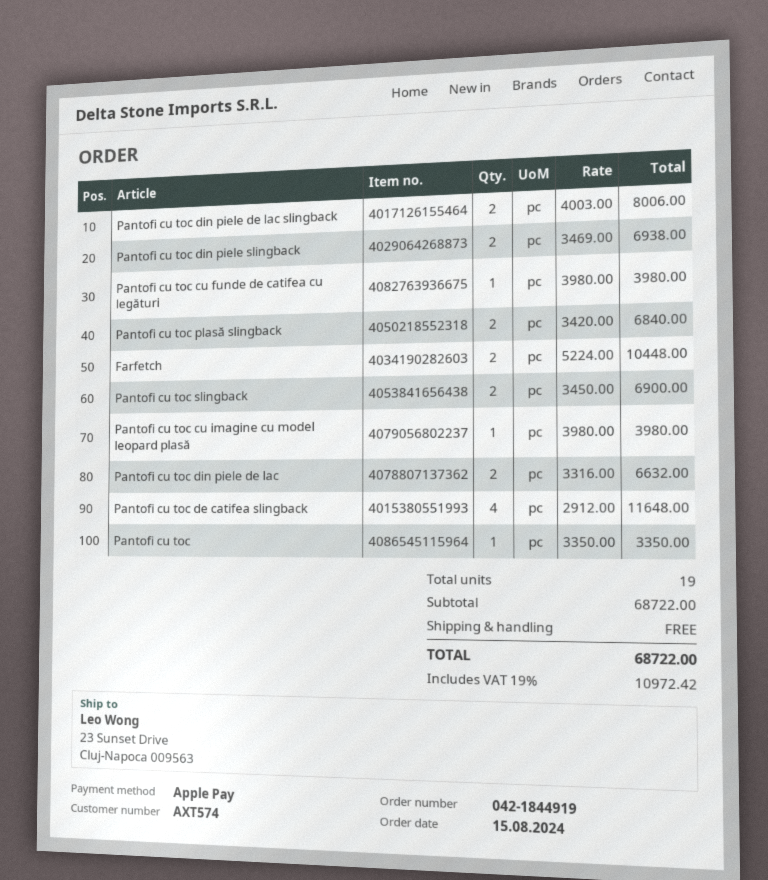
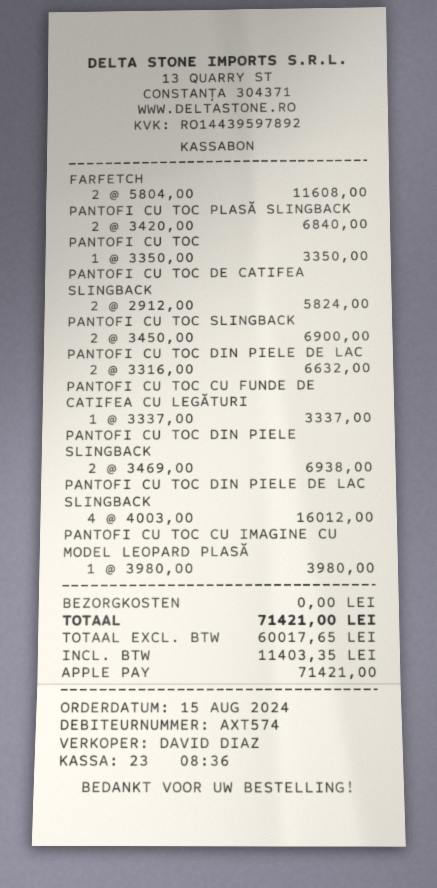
Pantofi cu toc din piele de lac slingback: 2 x 4003.00 = 8006.00 -> 4 x 4003.00 = 16012.00
Pantofi cu toc cu funde de catifea cu legături: 1 x 3980.00 = 3980.00 -> 1 x 3337.00 = 3337.00
Farfetch: 2 x 5224.00 = 10448.00 -> 2 x 5804.00 = 11608.00
Pantofi cu toc de catifea slingback: 4 x 2912.00 = 11648.00 -> 2 x 2912.00 = 5824.00
tax: 10972.42 -> 11403.35
total: 68722.00 -> 71421.00

